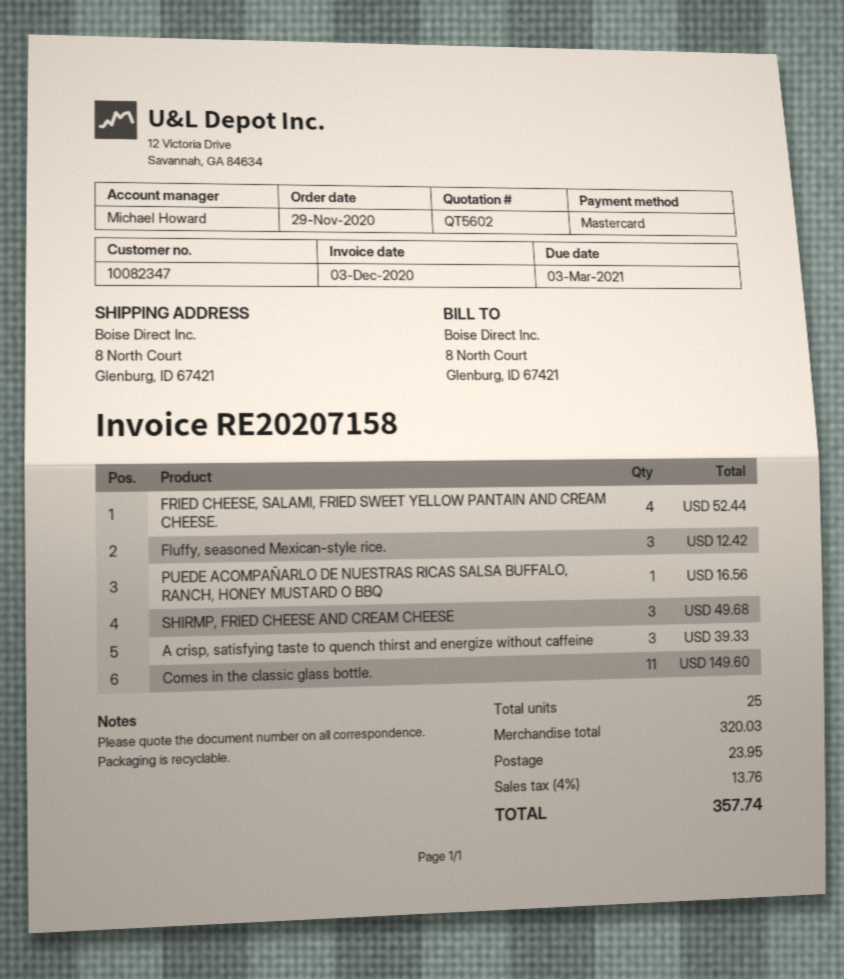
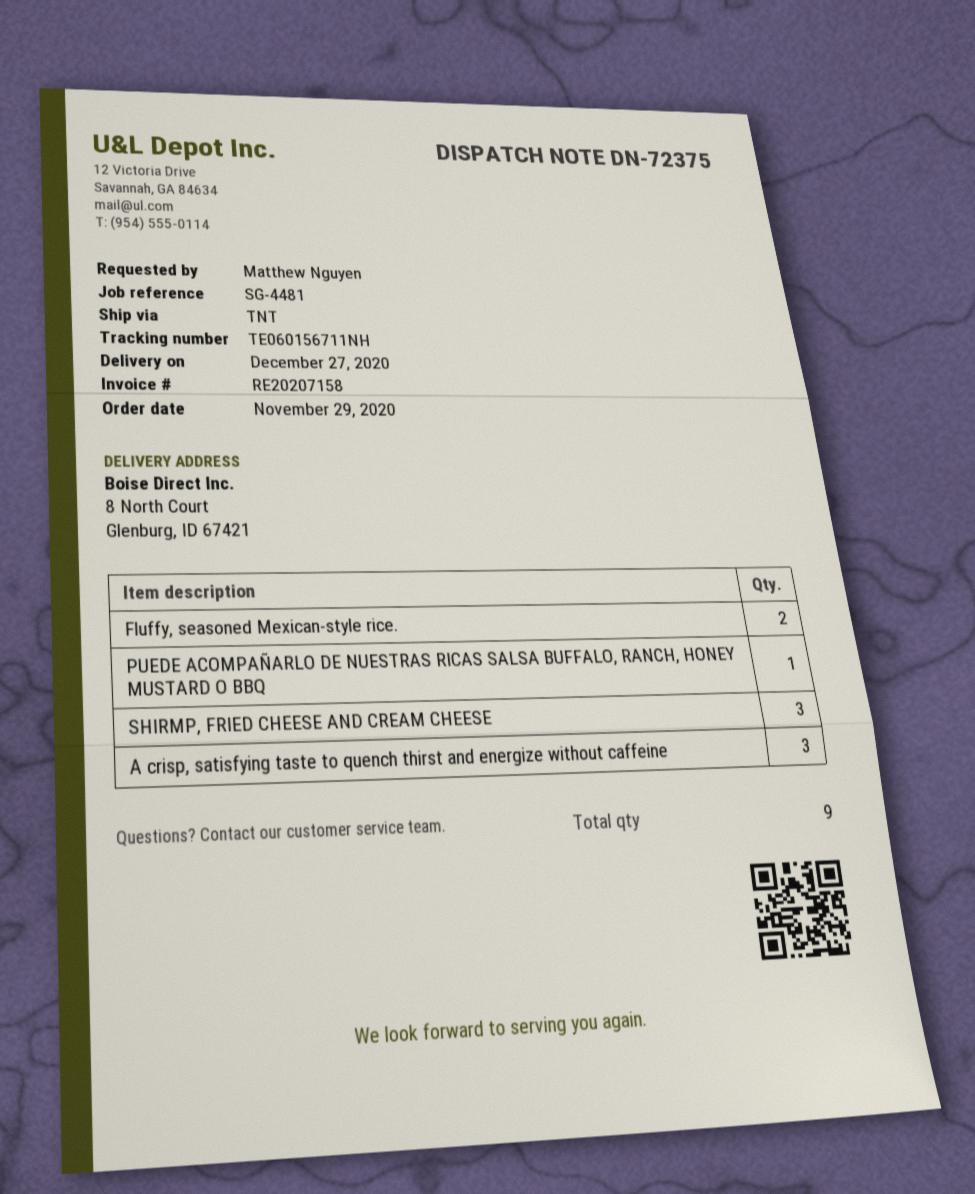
FRIED CHEESE, SALAMI, FRIED SWEET YELLOW PANTAIN AND CREAM CHEESE.: 4 -> none
Fluffy, seasoned Mexican-style rice.: 3 -> 2
Comes in the classic glass bottle.: 11 -> none
total quantity: 25 -> 9

